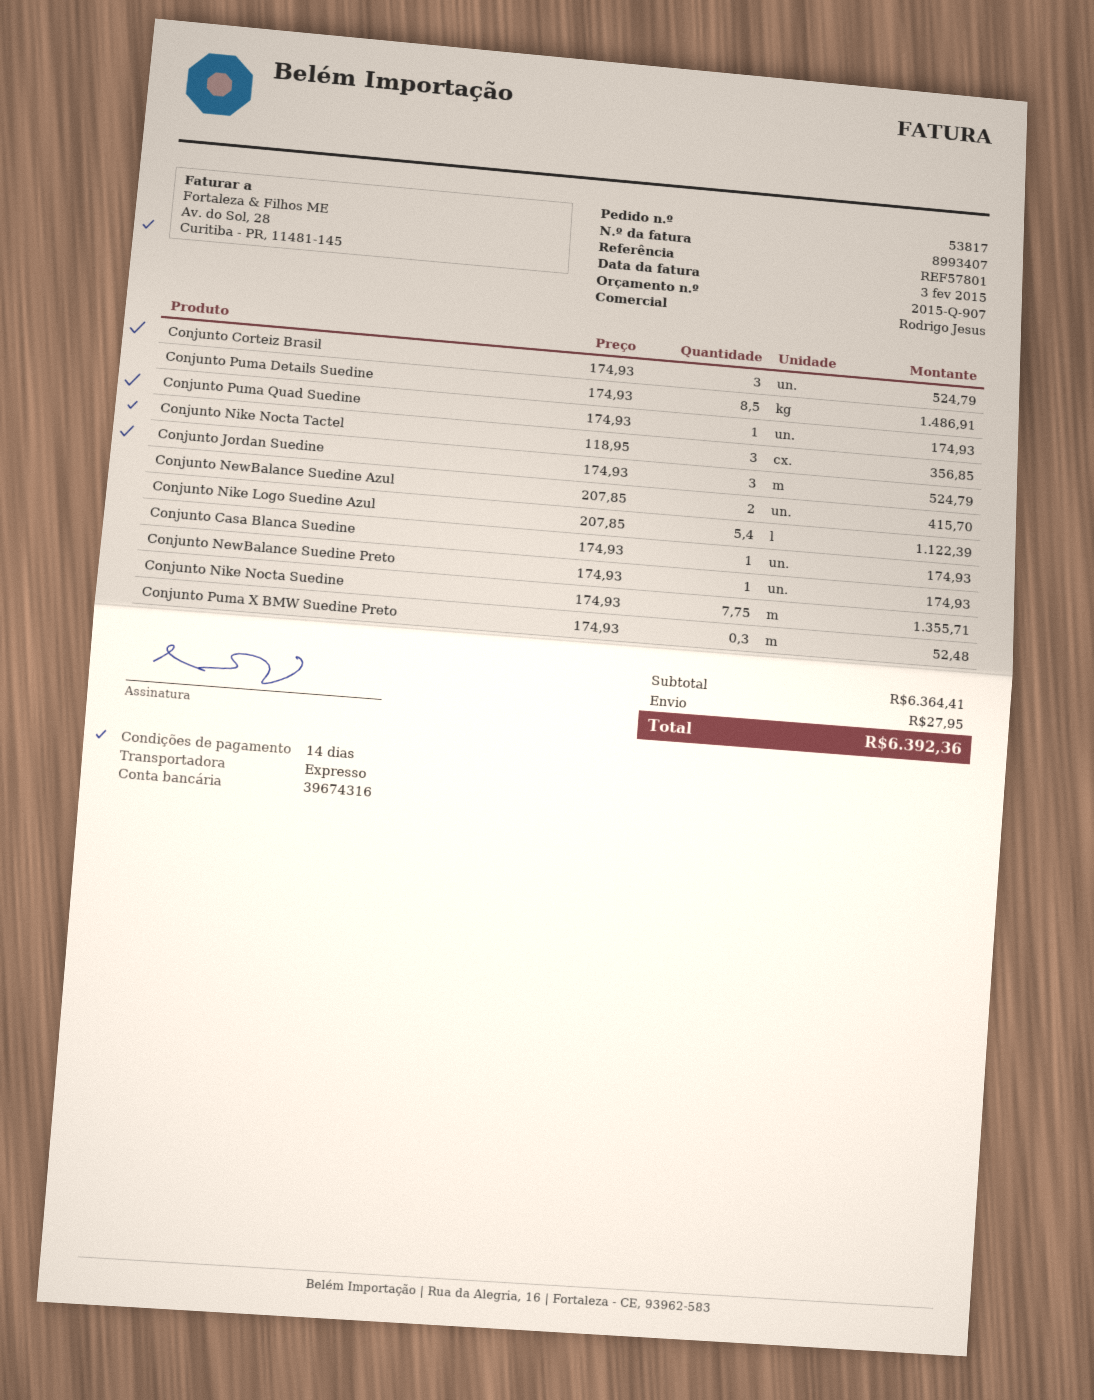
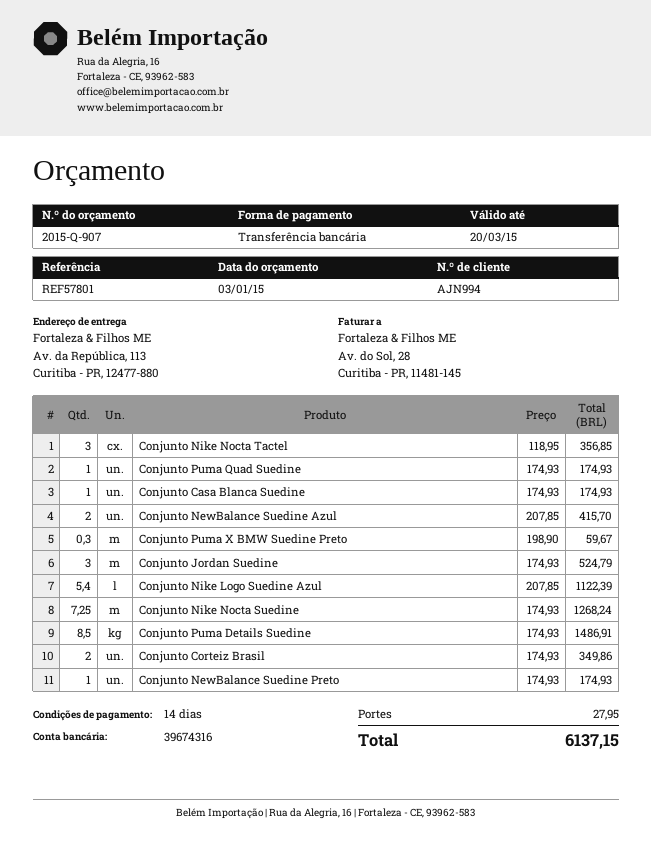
Conjunto Corteiz Brasil: 3 x 174.93 = 524.79 -> 2 x 174.93 = 349.86
Conjunto Nike Nocta Suedine: 7.75 x 174.93 = 1355.71 -> 7.25 x 174.93 = 1268.24
Conjunto Puma X BMW Suedine Preto: 0.3 x 174.93 = 52.48 -> 0.3 x 198.90 = 59.67
total: 6392.36 -> 6137.15

